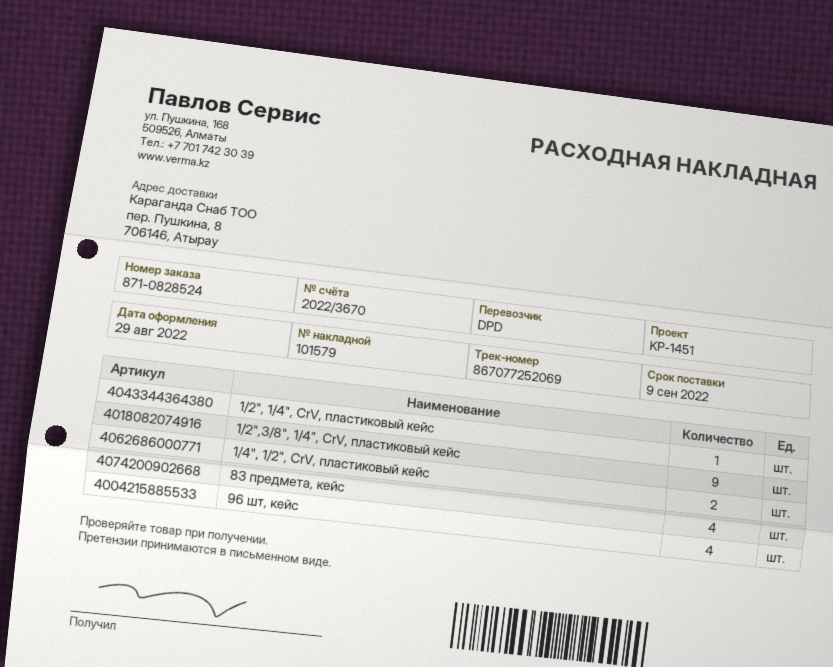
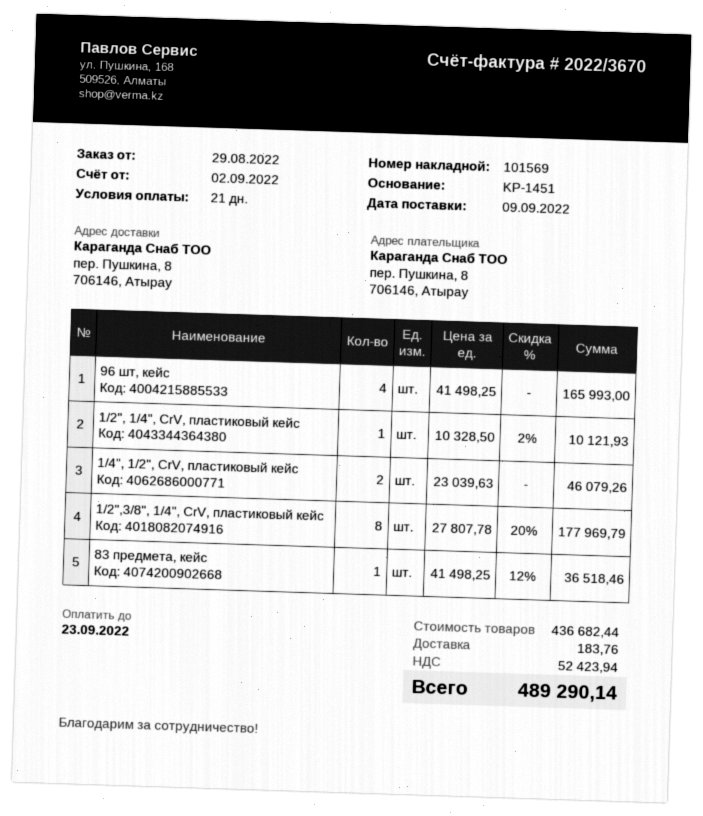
delivery note number: 101579 -> 101569
1/2",3/8", 1/4", CrV, пластиковый кейс: 9 -> 8
83 предмета, кейс: 4 -> 1

